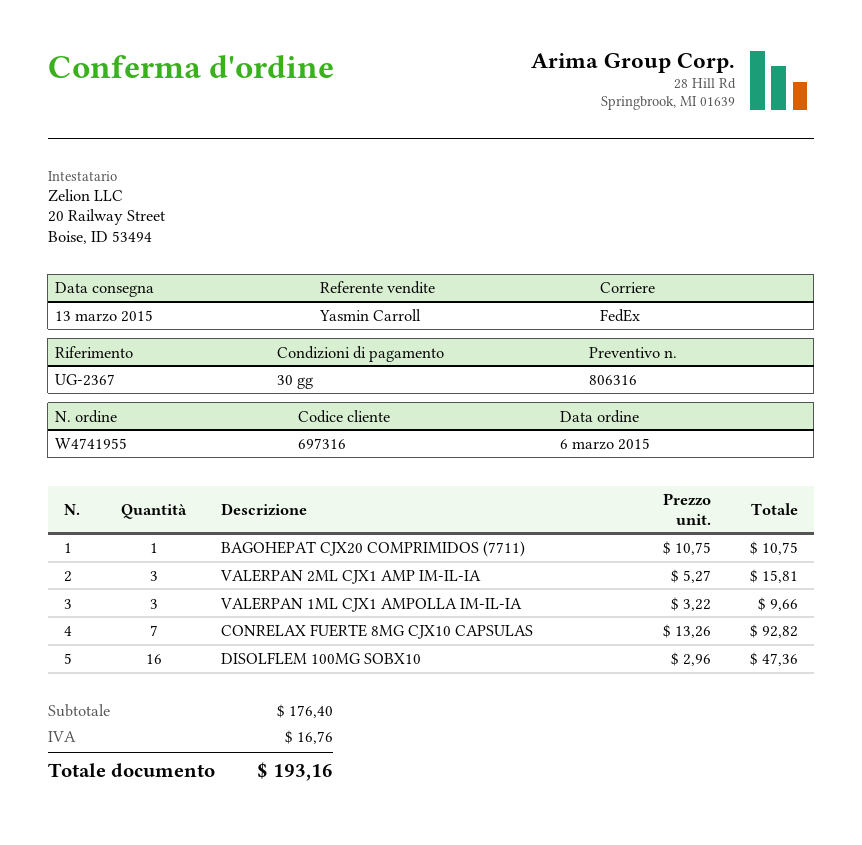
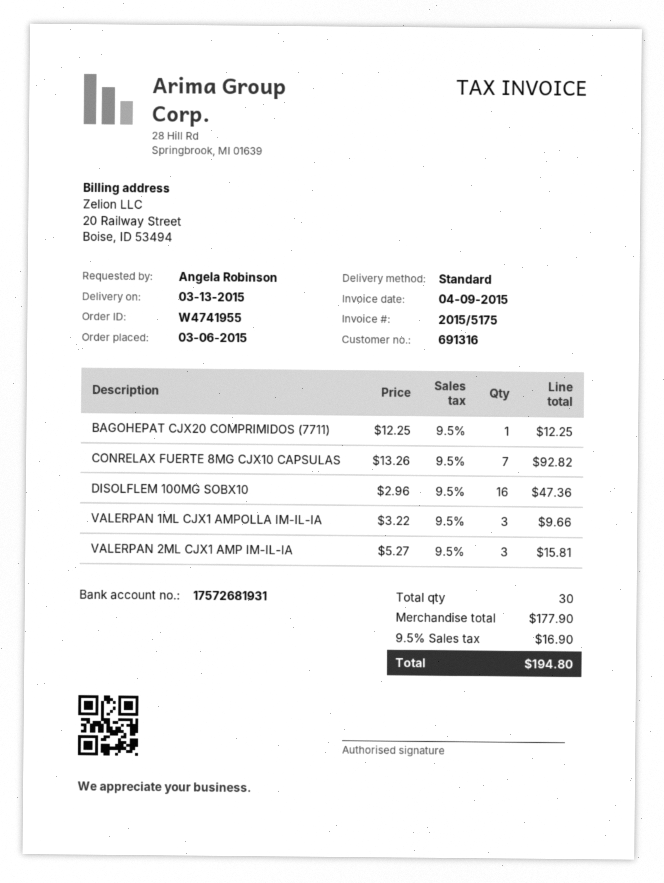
customer number: 697316 -> 691316
shipping method: FedEx -> standard
BAGOHEPAT CJX20 COMPRIMIDOS (7711): 1 x 10.75 = 10.75 -> 1 x 12.25 = 12.25
subtotal: 176.40 -> 177.90
tax: 16.76 -> 16.90
total: 193.16 -> 194.80

